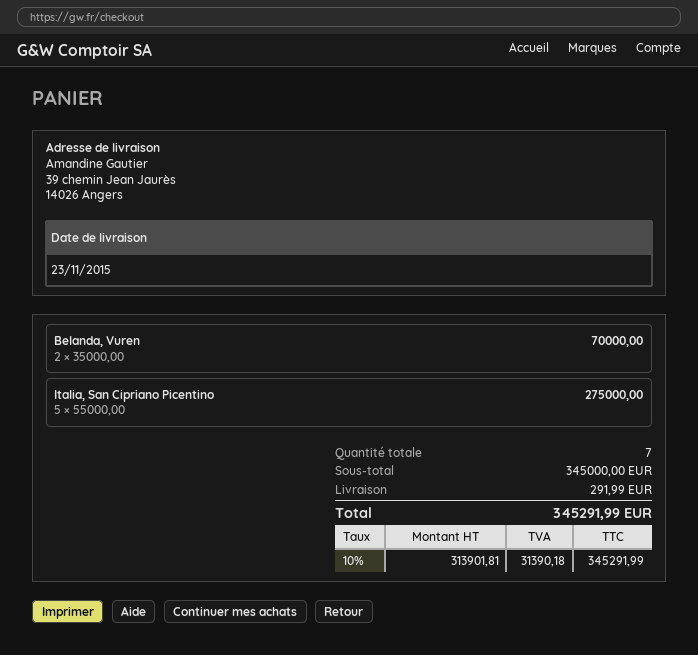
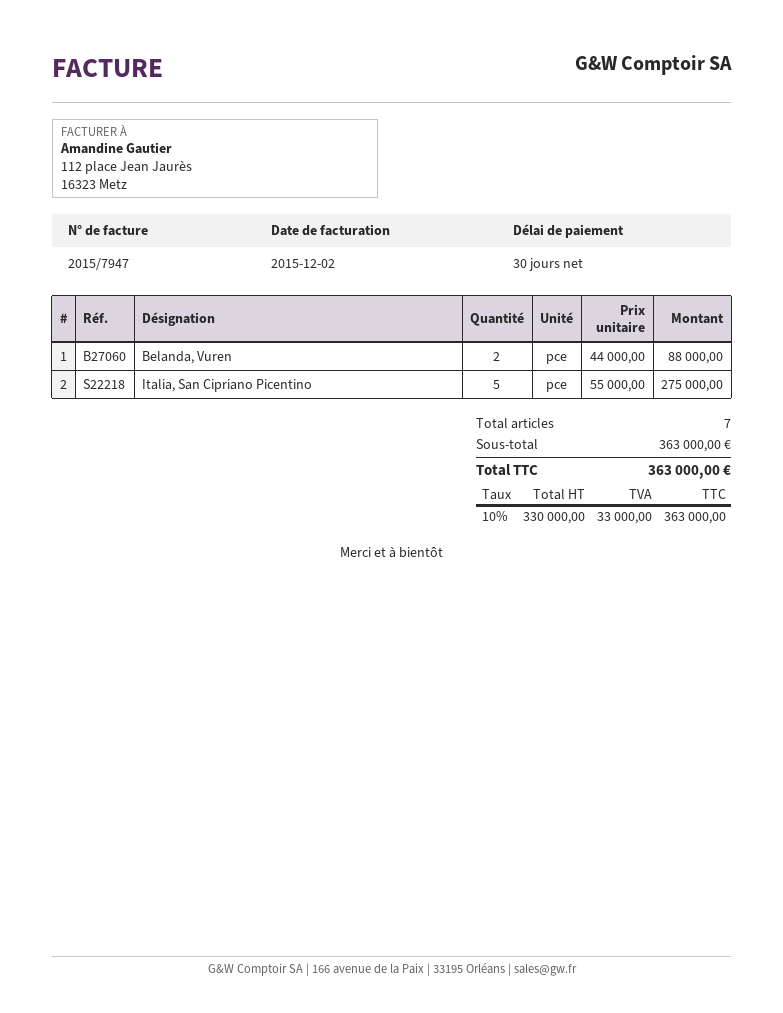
Belanda, Vuren: 2 x 35000.00 = 70000.00 -> 2 x 44000.00 = 88000.00
subtotal: 345000.00 -> 363000.00
shipping: 291.99 -> none
net: 313901.81 -> 330000.00
tax: 10% = 31390.18 -> 10% = 33000.00
total: 345291.99 -> 363000.00

